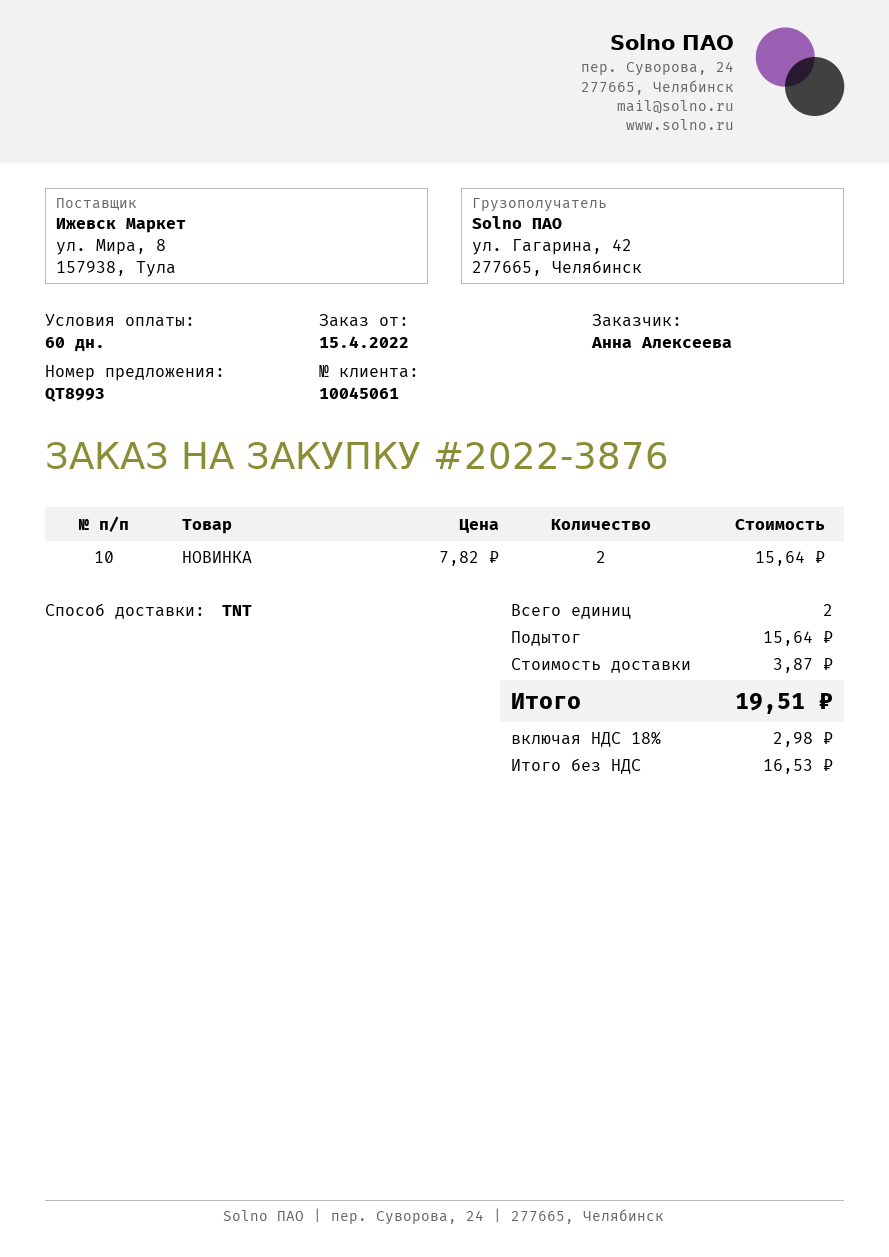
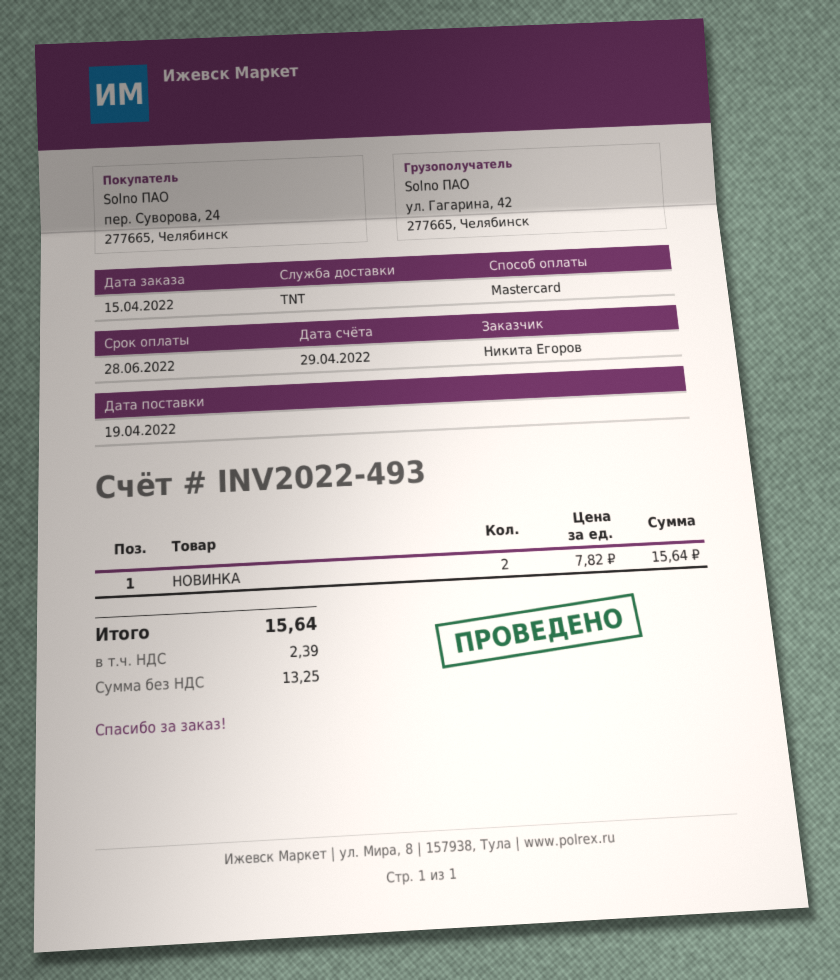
ordered by: Анна Алексеева -> Никита Егоров
shipping: 3.87 -> none
net: 16.53 -> 13.25
tax: 2.98 -> 2.39
total: 19.51 -> 15.64

